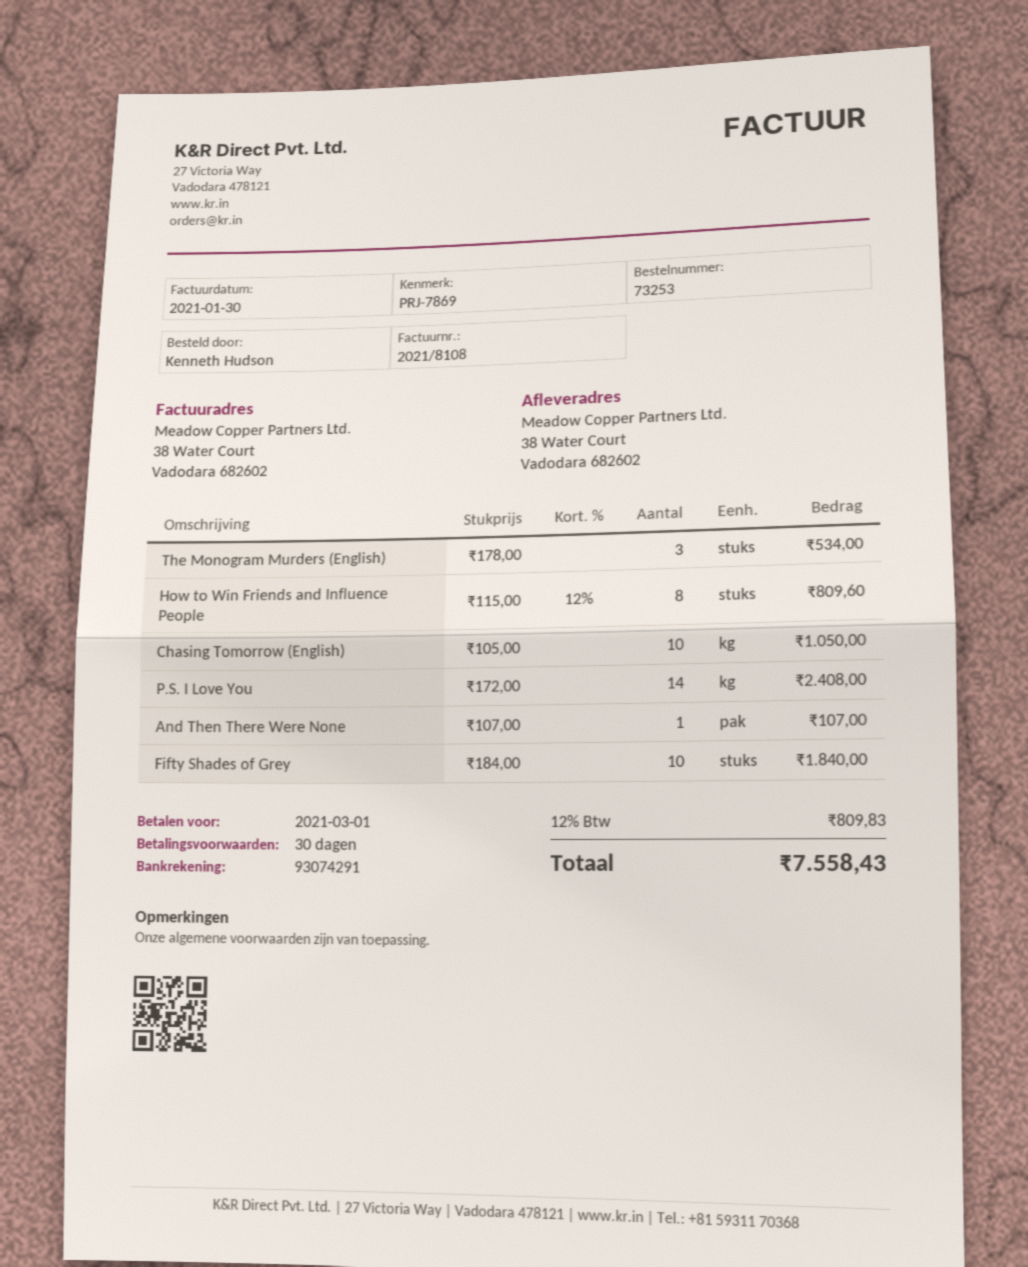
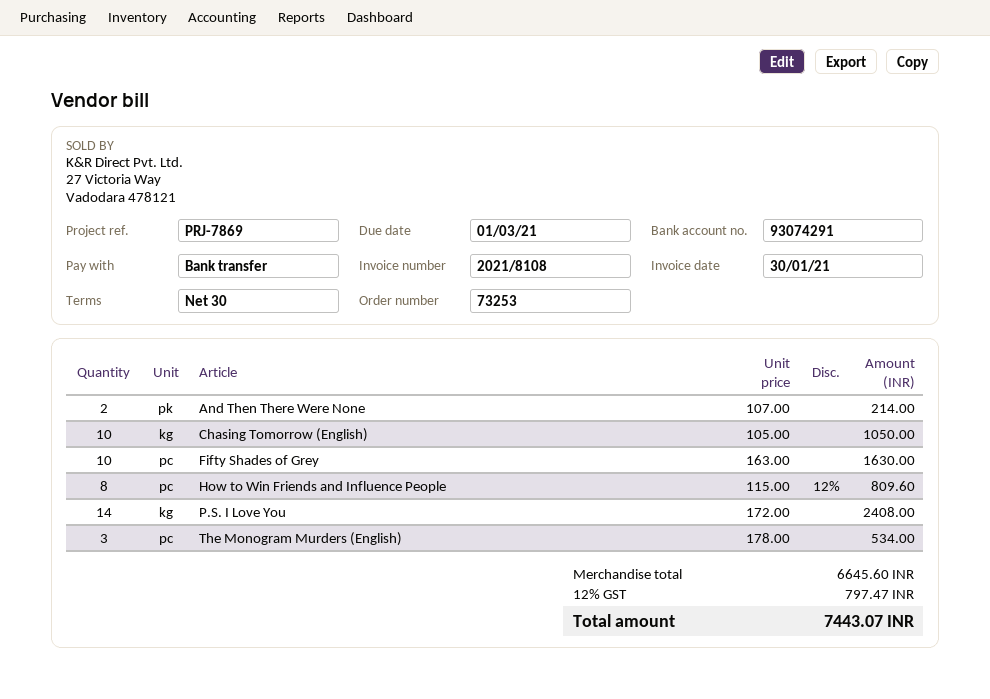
And Then There Were None: 1 x 107.00 = 107.00 -> 2 x 107.00 = 214.00
Fifty Shades of Grey: 10 x 184.00 = 1840.00 -> 10 x 163.00 = 1630.00
tax: 12% = 809.83 -> 12% = 797.47
total: 7558.43 -> 7443.07

